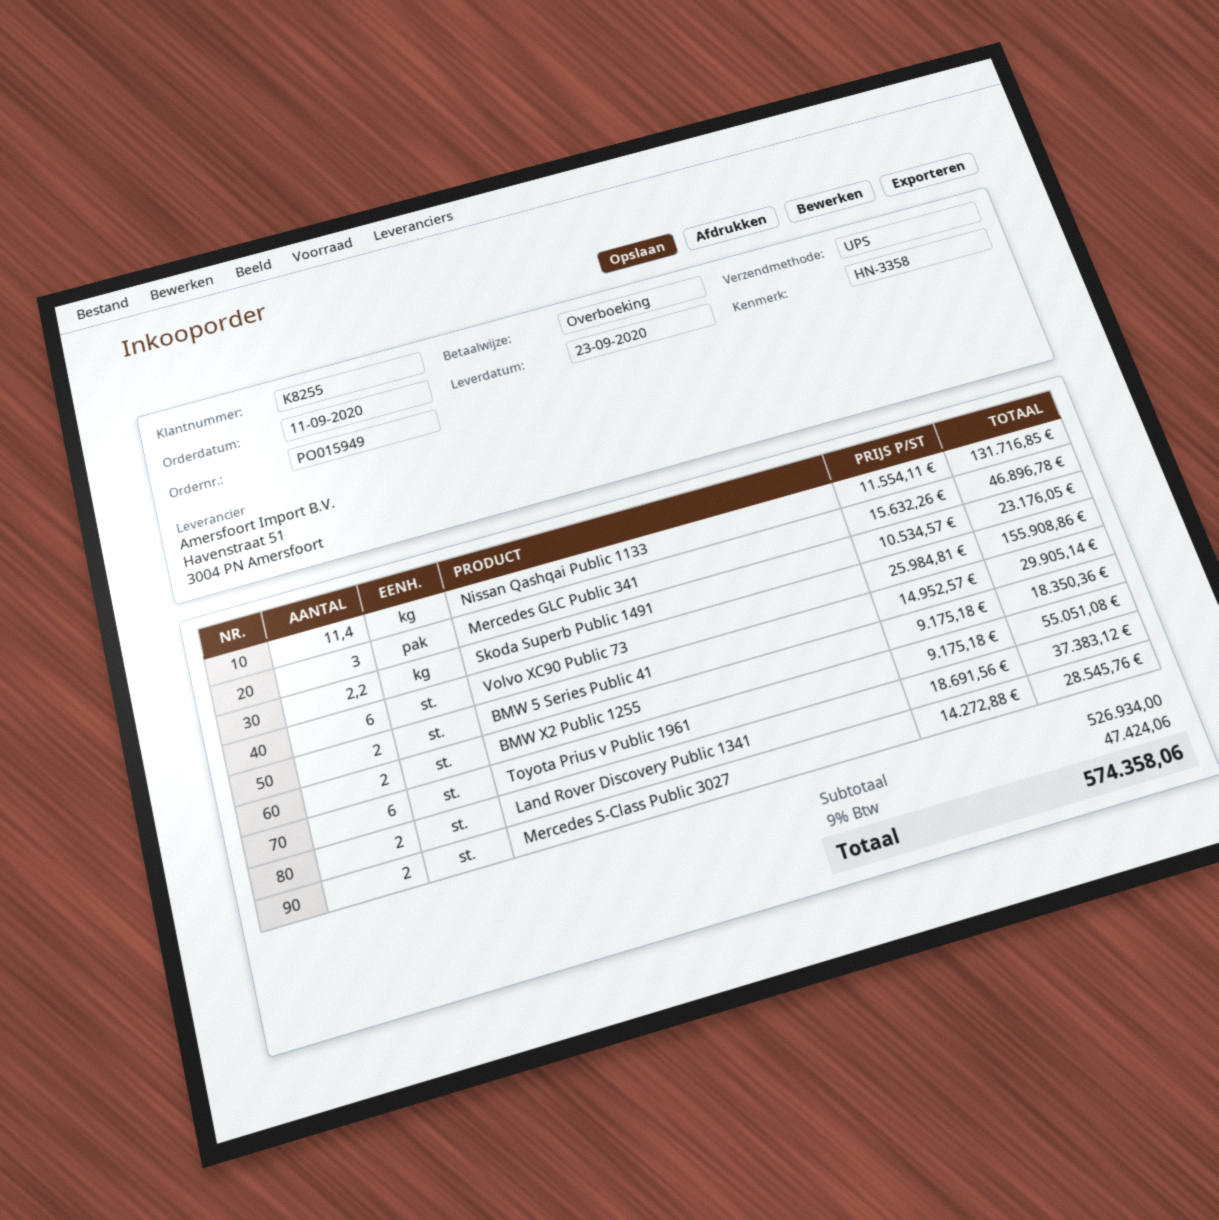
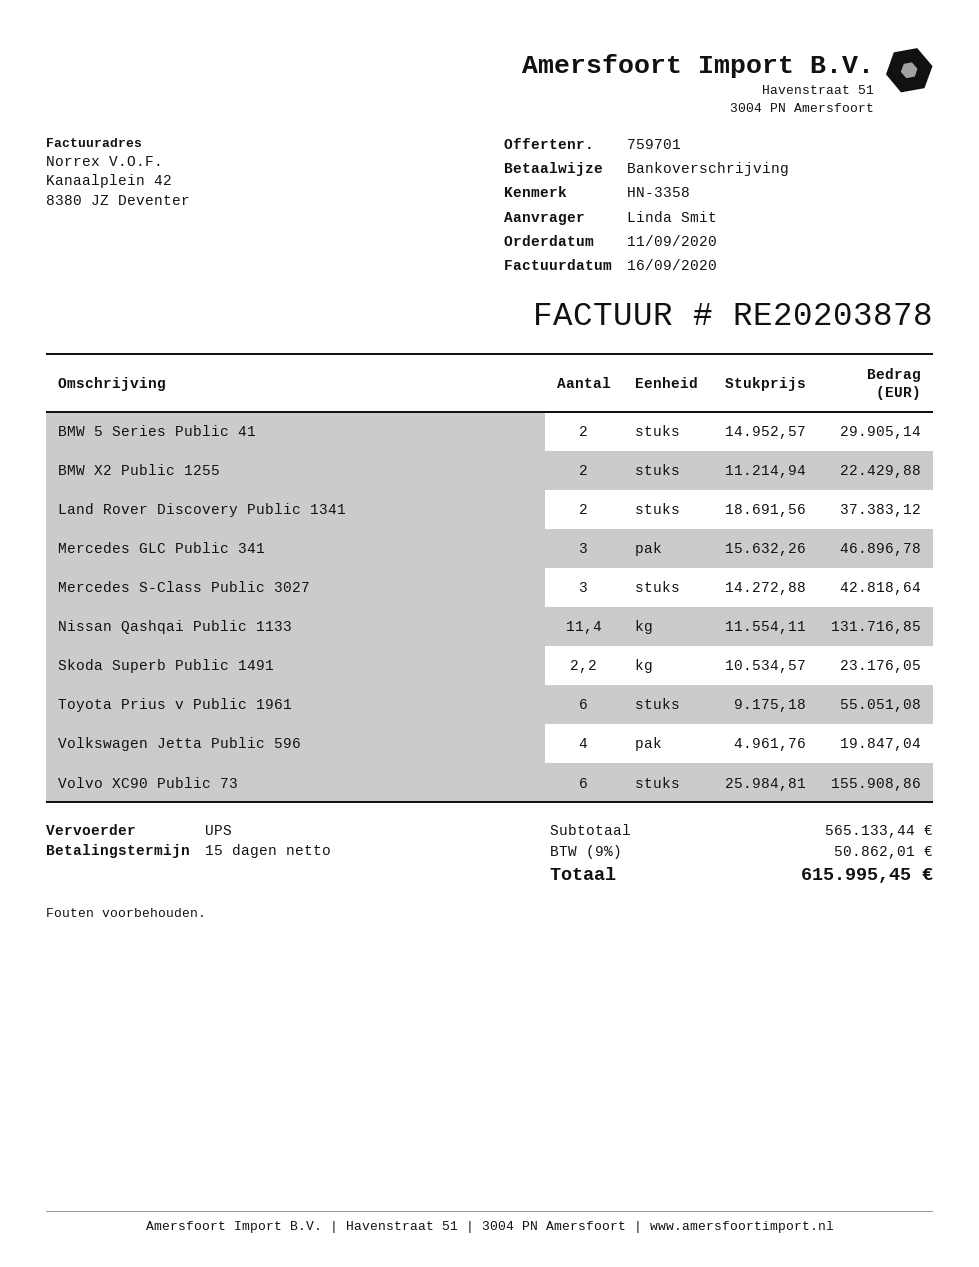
BMW X2 Public 1255: 2 x 9175.18 = 18350.36 -> 2 x 11214.94 = 22429.88
Mercedes S-Class Public 3027: 2 x 14272.88 = 28545.76 -> 3 x 14272.88 = 42818.64
Volkswagen Jetta Public 596: none -> 4 x 4961.76 = 19847.04
subtotal: 526934.00 -> 565133.44
tax: 9% = 47424.06 -> 9% = 50862.01
total: 574358.06 -> 615995.45

